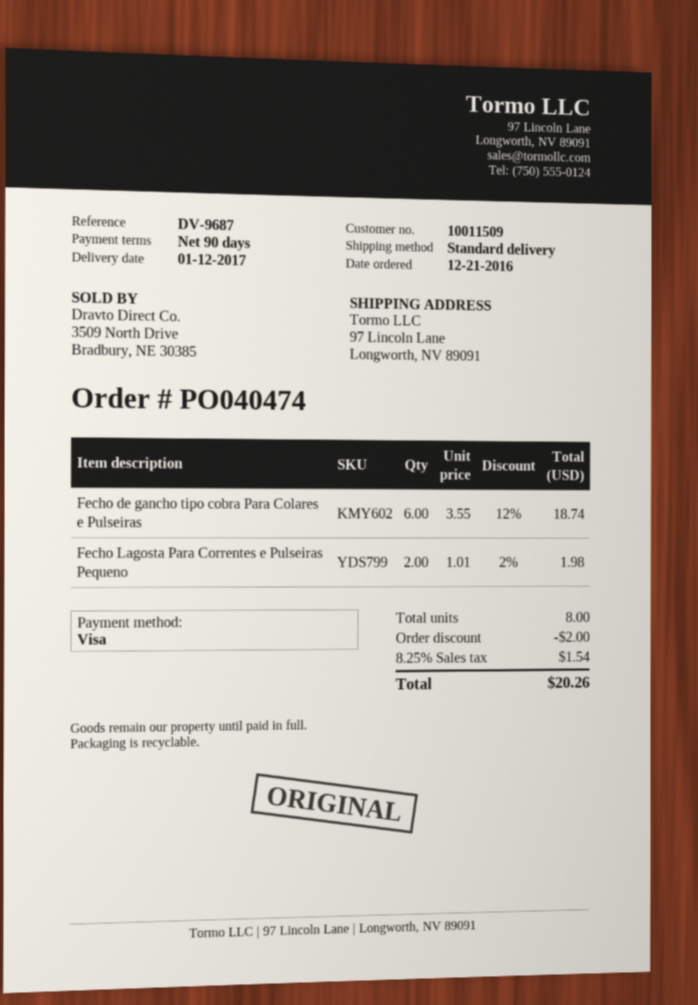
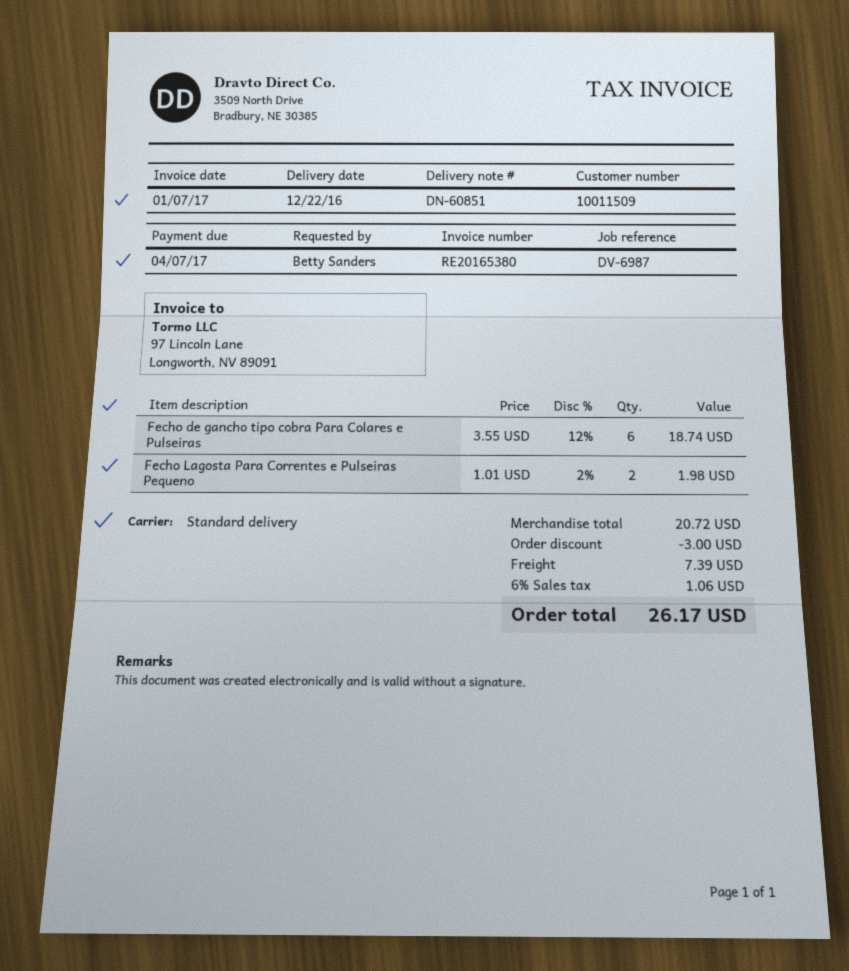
delivery date: 2017-01-12 -> 2016-12-22
reference: DV-9687 -> DV-6987
discount: 2.00 -> 3.00
shipping: none -> 7.39
tax: 8.25% = 1.54 -> 6% = 1.06
total: 20.26 -> 26.17

